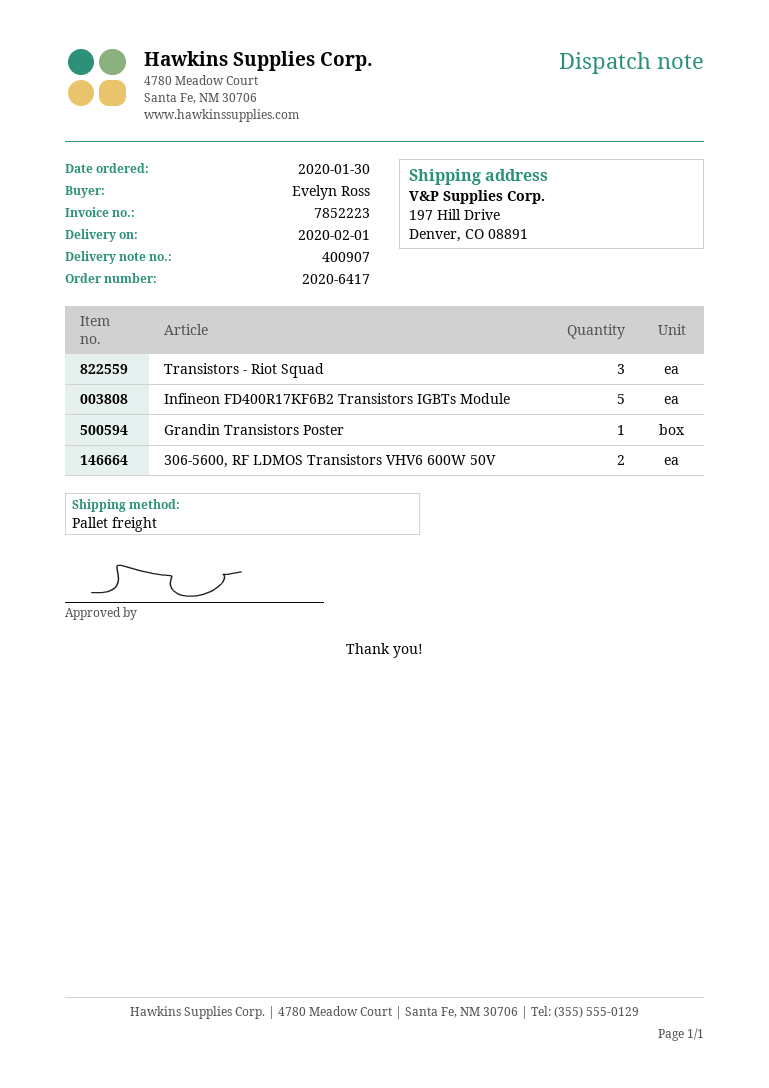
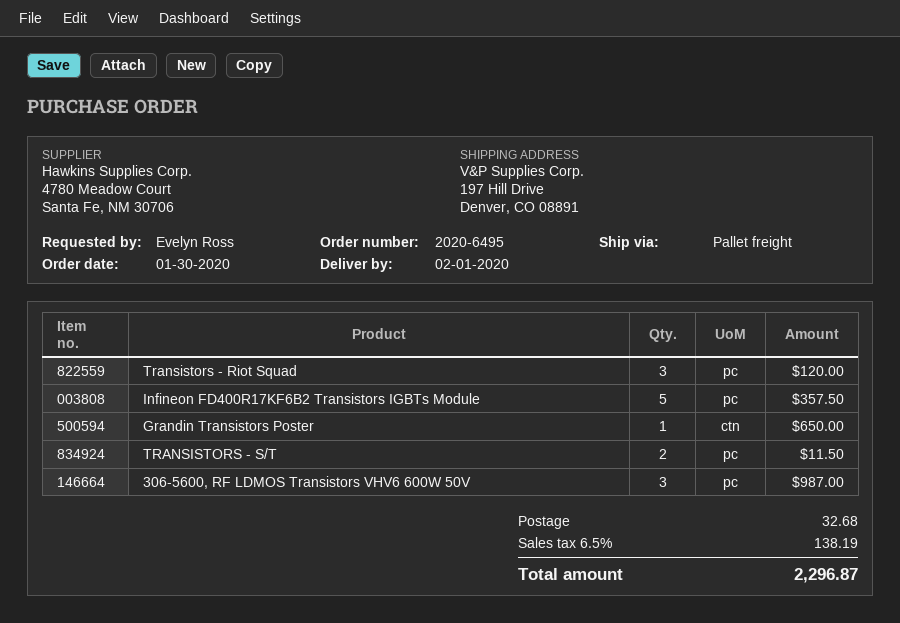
order number: 2020-6417 -> 2020-6495
306-5600, RF LDMOS Transistors VHV6 600W 50V: 2 -> 3
TRANSISTORS - S/T: none -> 2

